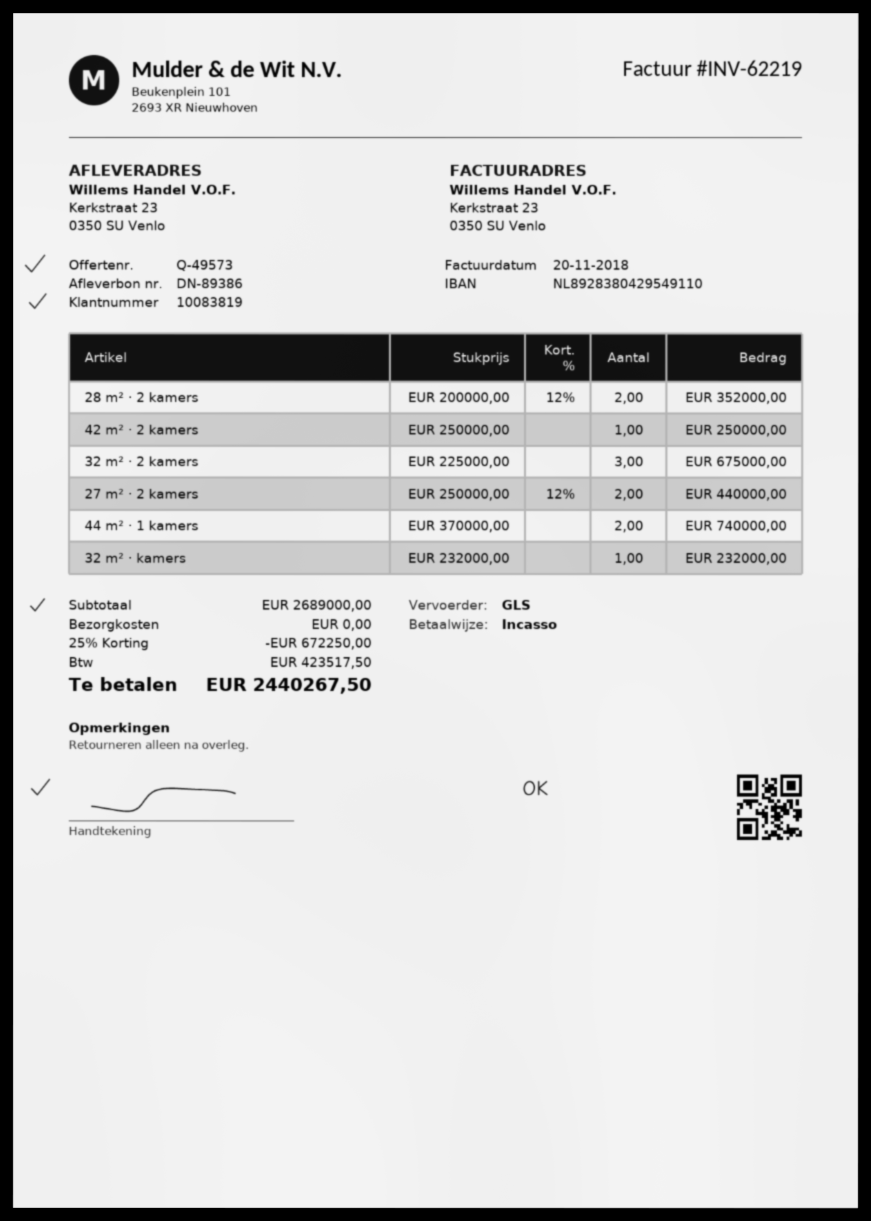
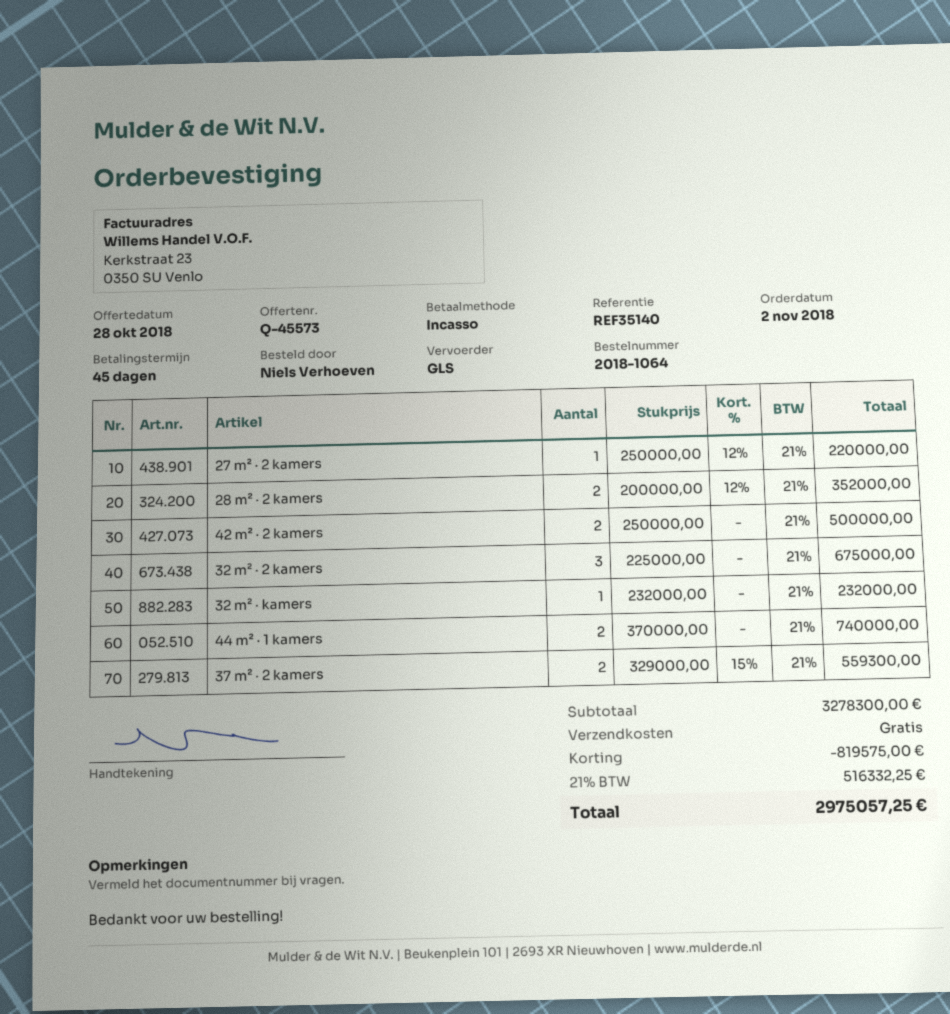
quote number: Q-49573 -> Q-45573
42 m² · 2 kamers: 1 x 250000.00 = 250000.00 -> 2 x 250000.00 = 500000.00
27 m² · 2 kamers: 2 x 250000.00 - 12% = 440000.00 -> 1 x 250000.00 - 12% = 220000.00
37 m² · 2 kamers: none -> 2 x 329000.00 - 15% = 559300.00
subtotal: 2689000.00 -> 3278300.00
discount: 672250.00 -> 819575.00
tax: 423517.50 -> 516332.25
total: 2440267.50 -> 2975057.25

